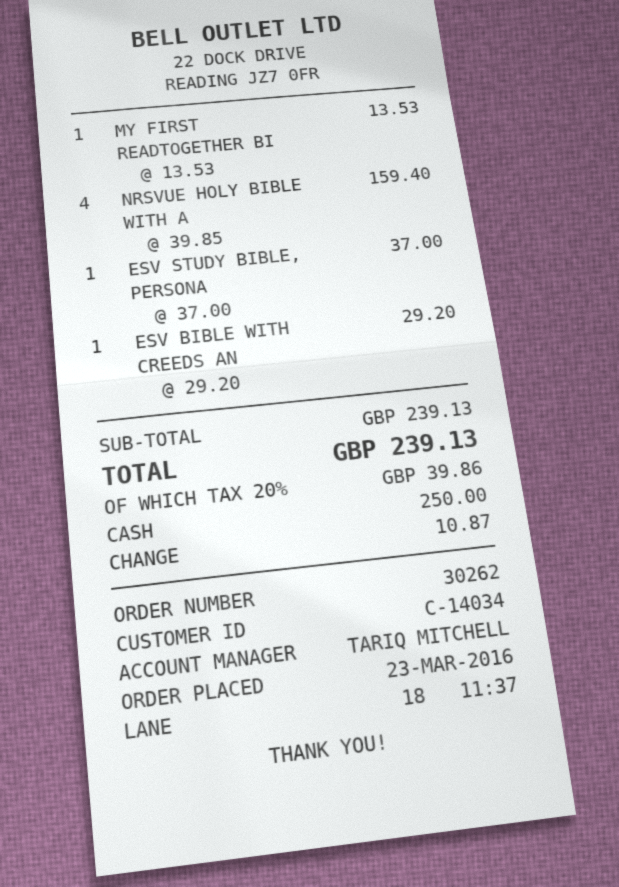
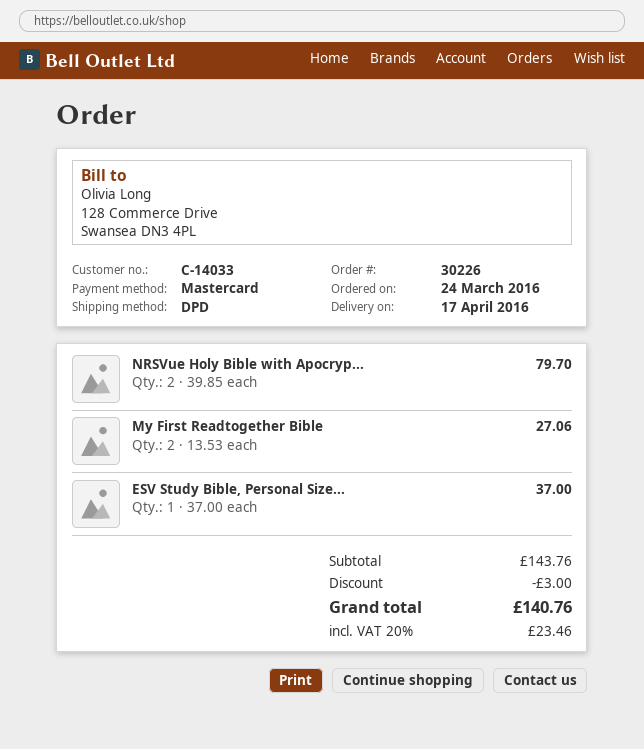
order number: 30262 -> 30226
order date: 2016-03-23 -> 2016-03-24
customer number: C-14034 -> C-14033
payment method: cash -> Mastercard
MY FIRST READTOGETHER BI: 1 x 13.53 = 13.53 -> 2 x 13.53 = 27.06
NRSVUE HOLY BIBLE WITH A: 4 x 39.85 = 159.40 -> 2 x 39.85 = 79.70
ESV BIBLE WITH CREEDS AN: 1 x 29.20 = 29.20 -> none
subtotal: 239.13 -> 143.76
discount: none -> 3.00
tax: 20% = 39.86 -> 20% = 23.46
total: 239.13 -> 140.76

